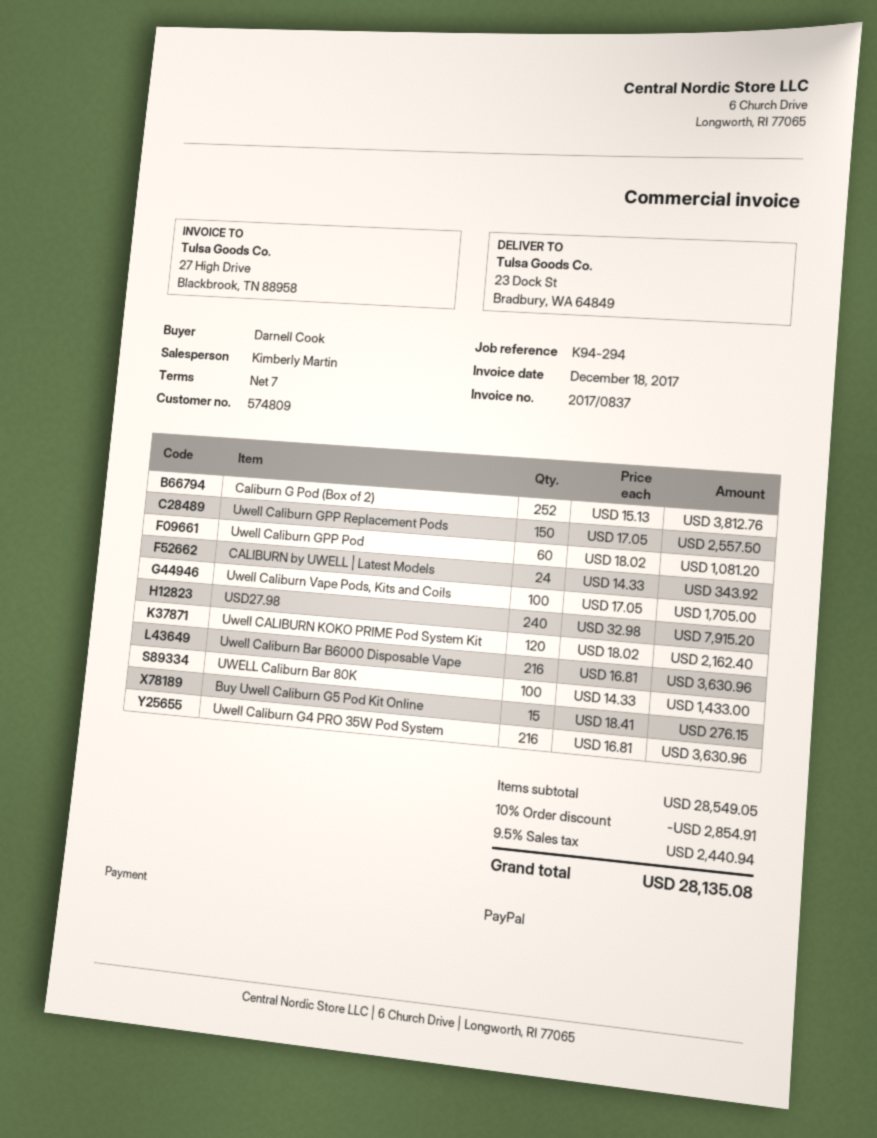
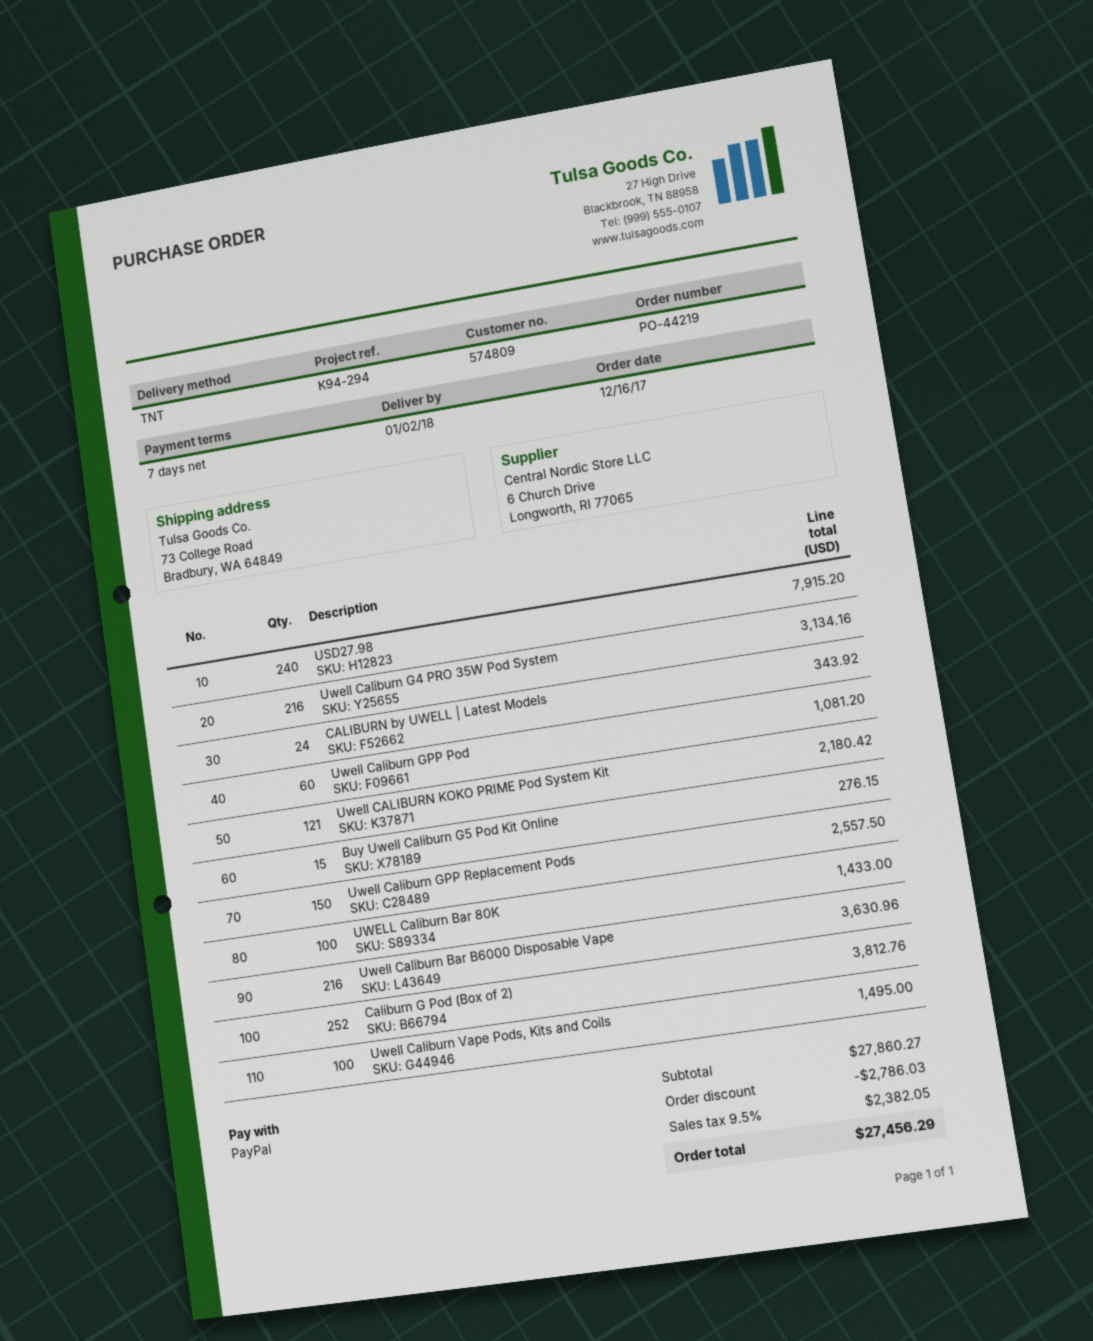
ship to: 23 Dock St, Bradbury, WA 64849 -> 73 College Road, Bradbury, WA 64849
Uwell Caliburn Vape Pods, Kits and Coils: 100 for 1705.00 -> 100 for 1495.00
Uwell CALIBURN KOKO PRIME Pod System Kit: 120 for 2162.40 -> 121 for 2180.42
Uwell Caliburn G4 PRO 35W Pod System: 216 for 3630.96 -> 216 for 3134.16
subtotal: 28549.05 -> 27860.27
discount: 2854.91 -> 2786.03
tax: 9.5% = 2440.94 -> 9.5% = 2382.05
total: 28135.08 -> 27456.29

